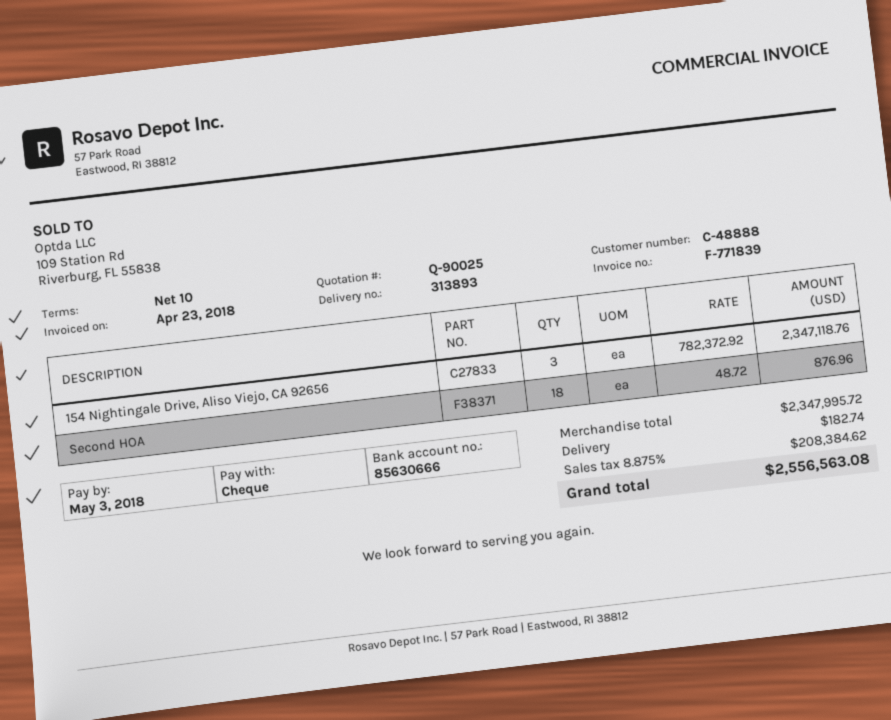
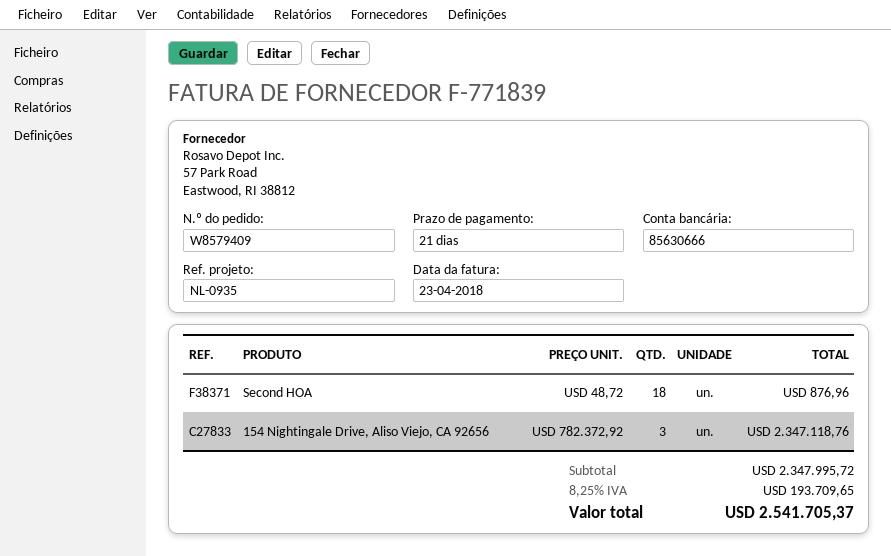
payment terms: 10 days -> 21 days
shipping: 182.74 -> none
tax: 8.875% = 208384.62 -> 8.25% = 193709.65
total: 2556563.08 -> 2541705.37

